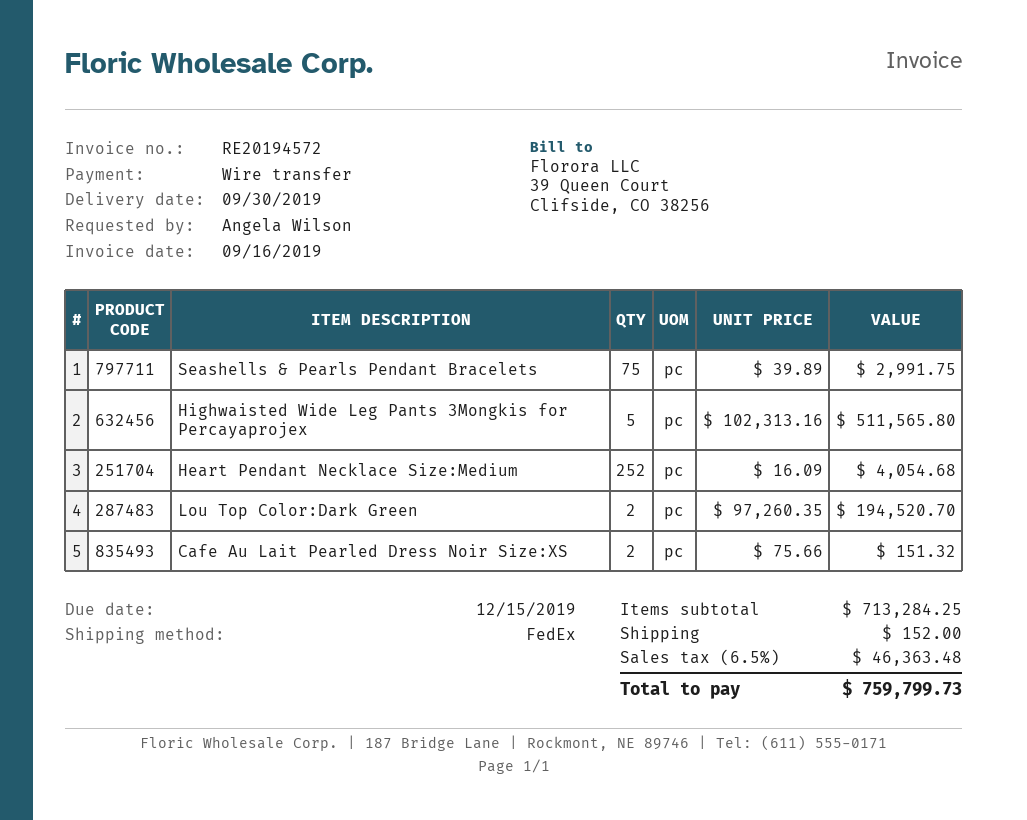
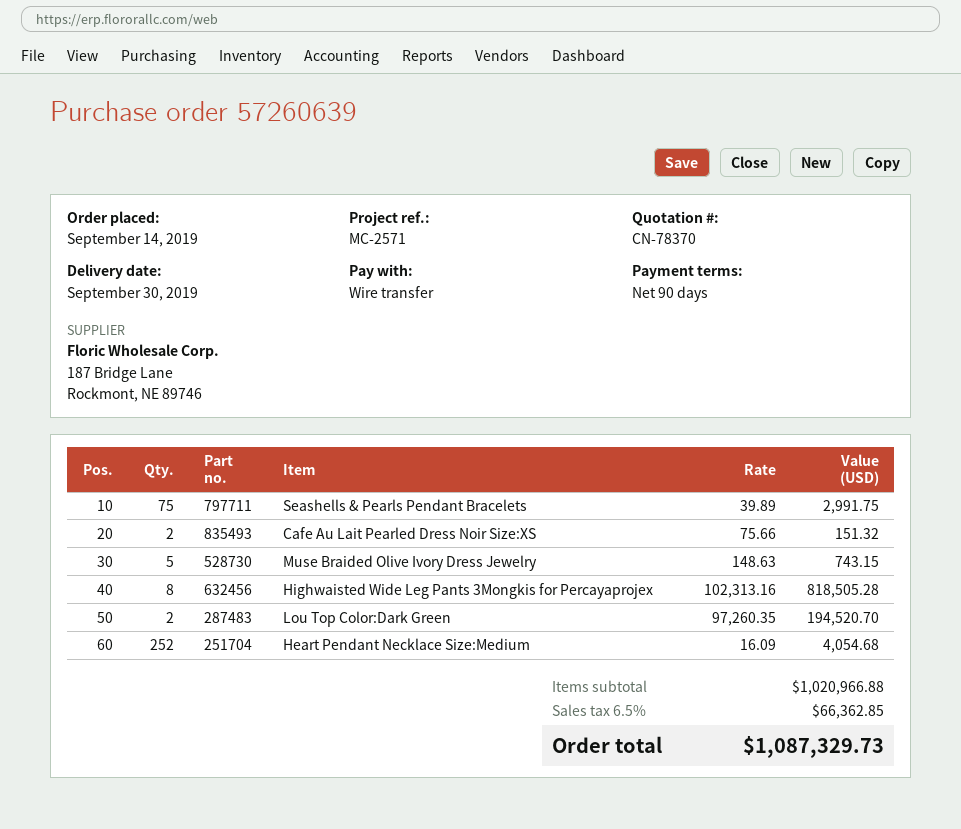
Highwaisted Wide Leg Pants 3Mongkis for Percayaprojex: 5 x 102313.16 = 511565.80 -> 8 x 102313.16 = 818505.28
Muse Braided Olive Ivory Dress Jewelry: none -> 5 x 148.63 = 743.15
subtotal: 713284.25 -> 1020966.88
shipping: 152.00 -> none
tax: 6.5% = 46363.48 -> 6.5% = 66362.85
total: 759799.73 -> 1087329.73

